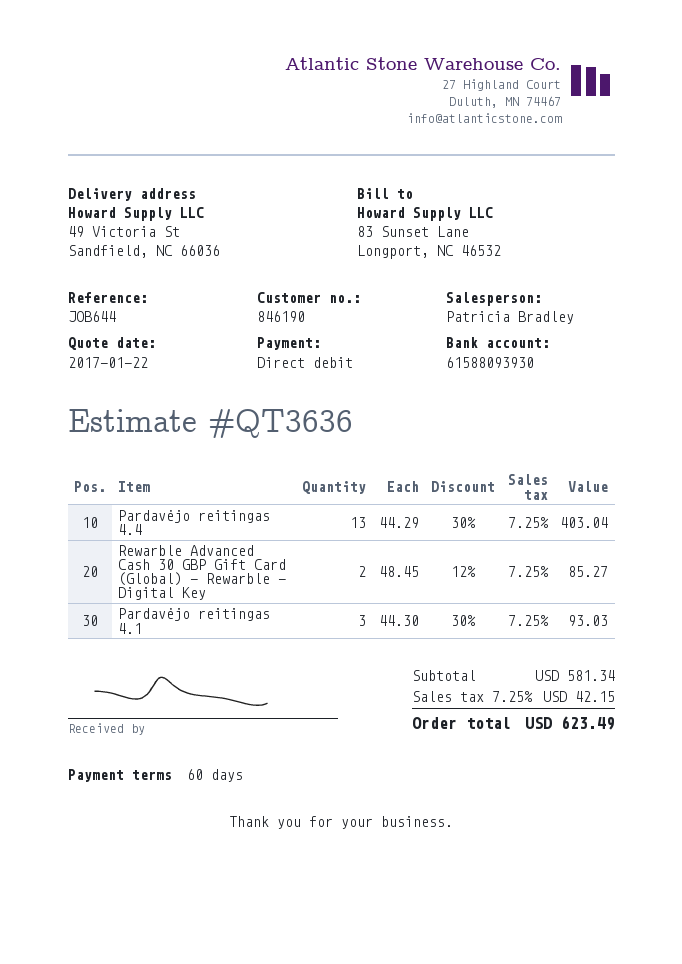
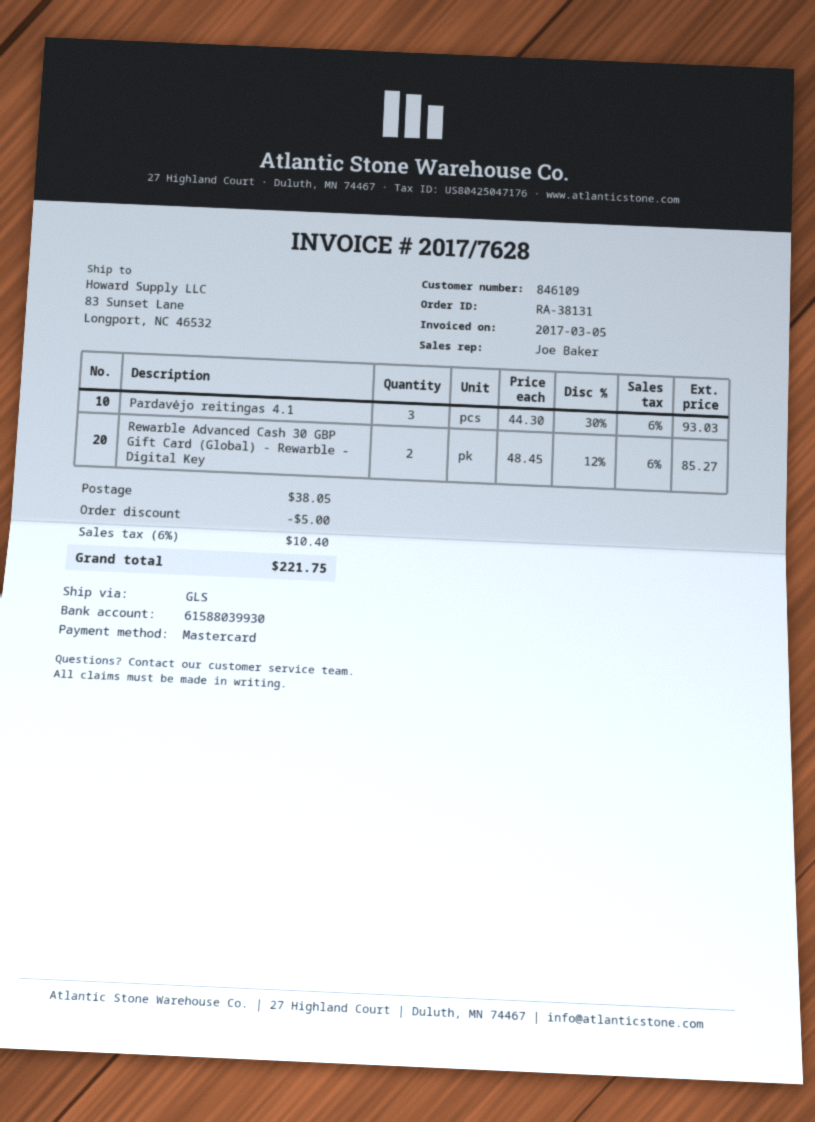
customer number: 846190 -> 846109
sales rep: Patricia Bradley -> Joe Baker
payment method: direct debit -> Mastercard
bank account: 61588093930 -> 61588039930
ship to: 49 Victoria St, Sandfield, NC 66036 -> 83 Sunset Lane, Longport, NC 46532
Pardavėjo reitingas 4.4: 13 x 44.29 - 30% = 403.04 -> none
discount: none -> 5.00
shipping: none -> 38.05
tax: 7.25% = 42.15 -> 6% = 10.40
total: 623.49 -> 221.75

